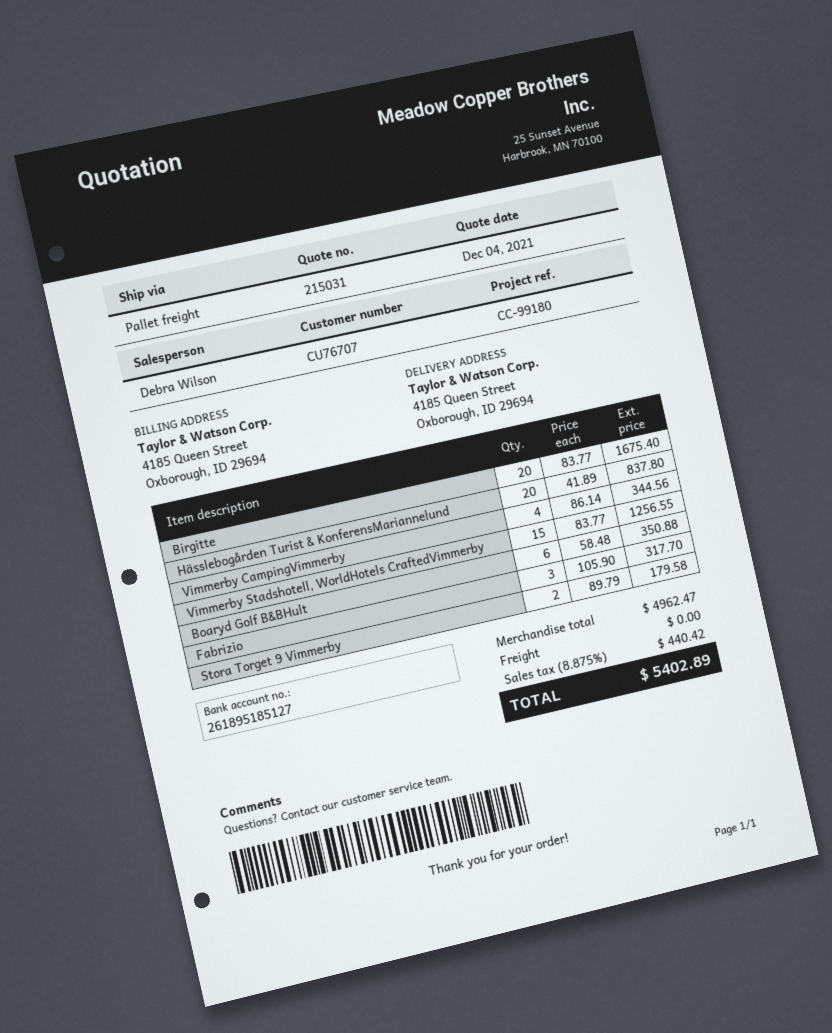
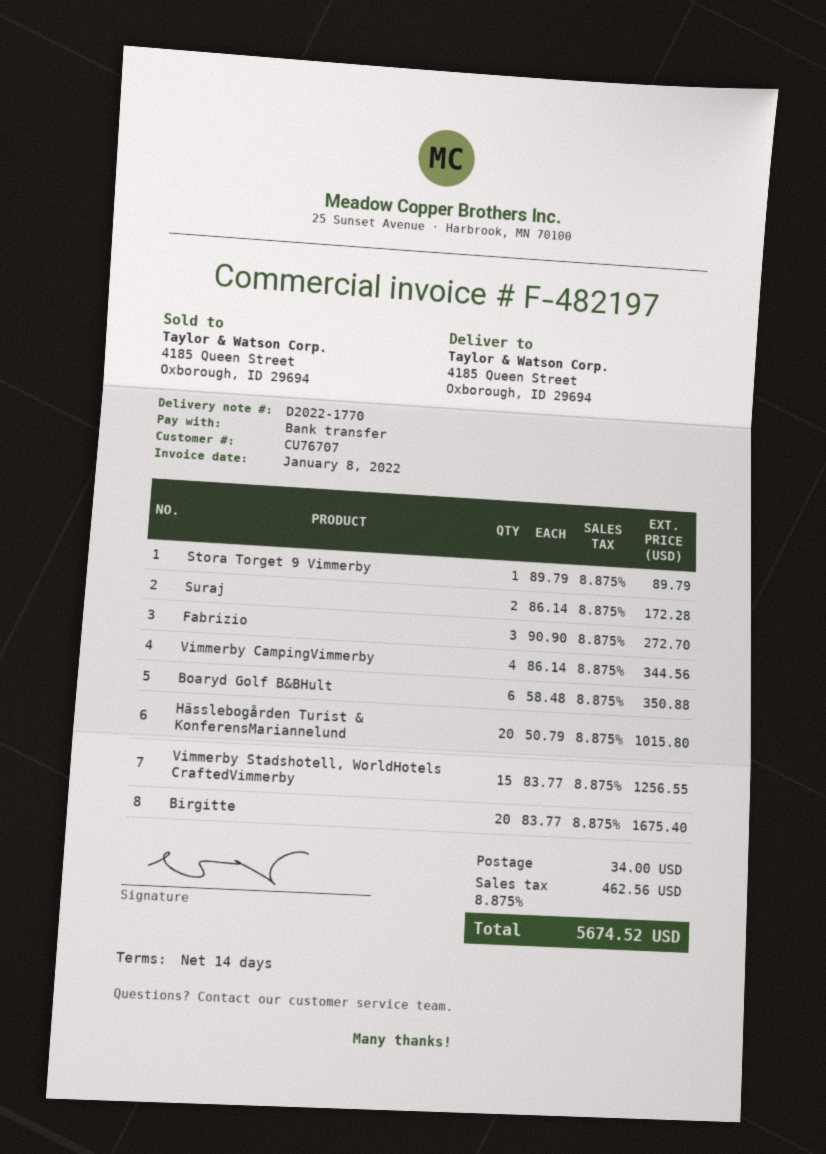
Hässlebogården Turist & KonferensMariannelund: 20 x 41.89 = 837.80 -> 20 x 50.79 = 1015.80
Fabrizio: 3 x 105.90 = 317.70 -> 3 x 90.90 = 272.70
Stora Torget 9 Vimmerby: 2 x 89.79 = 179.58 -> 1 x 89.79 = 89.79
Suraj: none -> 2 x 86.14 = 172.28
shipping: 0.00 -> 34.00
tax: 8.875% = 440.42 -> 8.875% = 462.56
total: 5402.89 -> 5674.52

